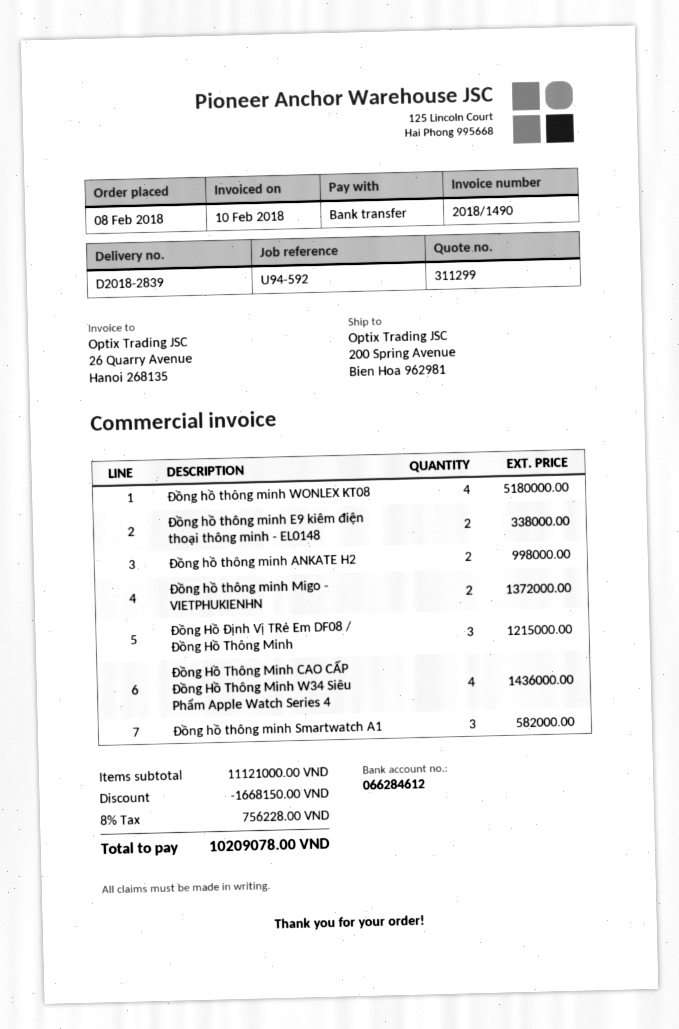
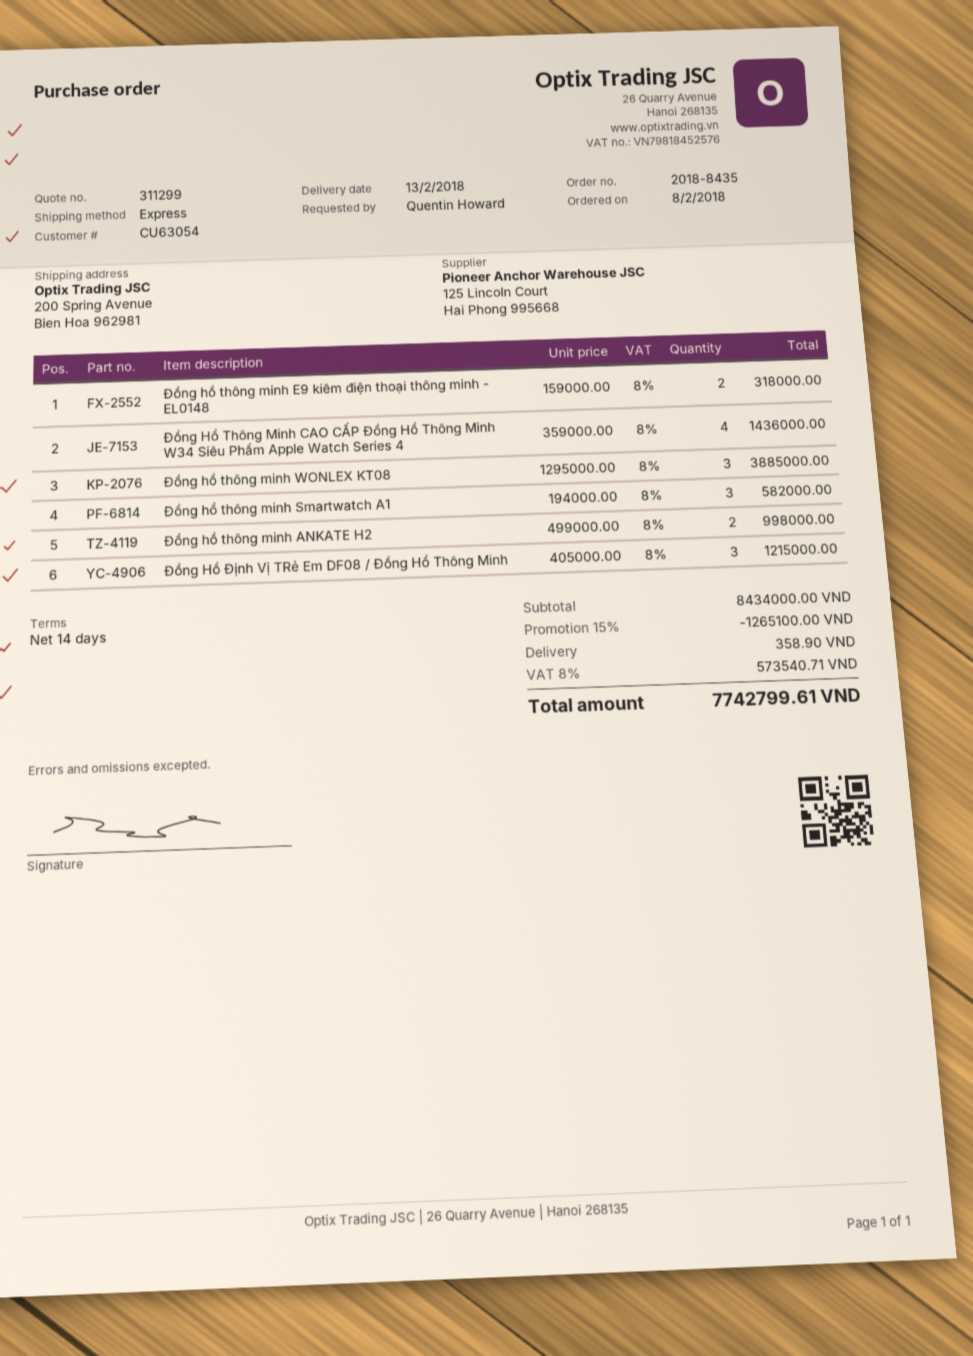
Đồng hồ thông minh WONLEX KT08: 4 for 5180000.00 -> 3 for 3885000.00
Đồng hồ thông minh E9 kiêm điện thoại thông minh - EL0148: 2 for 338000.00 -> 2 for 318000.00
Đồng hồ thông minh Migo - VIETPHUKIENHN: 2 for 1372000.00 -> none
subtotal: 11121000.00 -> 8434000.00
discount: 1668150.00 -> 1265100.00
shipping: none -> 358.90
tax: 8% = 756228.00 -> 8% = 573540.71
total: 10209078.00 -> 7742799.61

